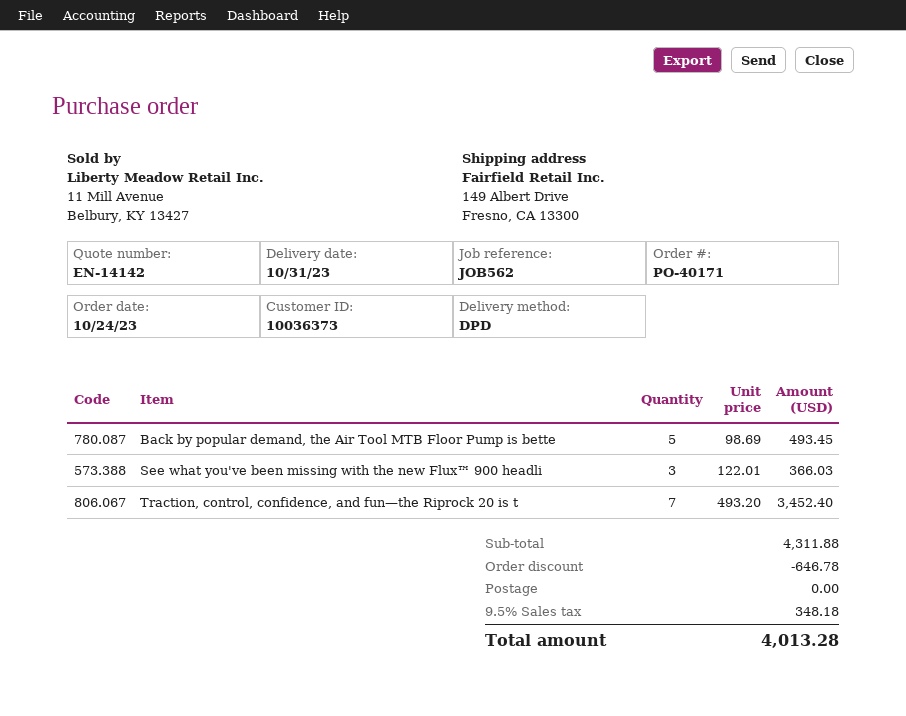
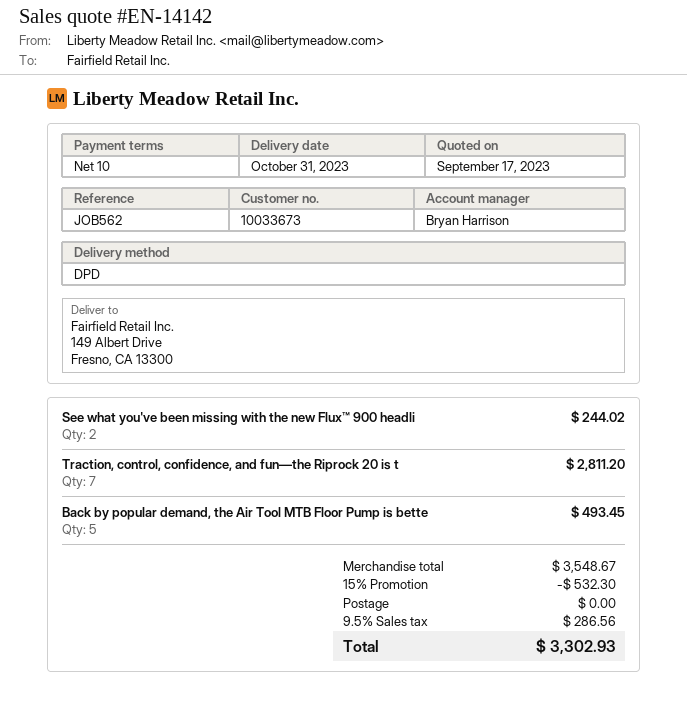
customer number: 10036373 -> 10033673
See what you've been missing with the new Flux™ 900 headli: 3 for 366.03 -> 2 for 244.02
Traction, control, confidence, and fun—the Riprock 20 is t: 7 for 3452.40 -> 7 for 2811.20
subtotal: 4311.88 -> 3548.67
discount: 646.78 -> 532.30
tax: 9.5% = 348.18 -> 9.5% = 286.56
total: 4013.28 -> 3302.93

